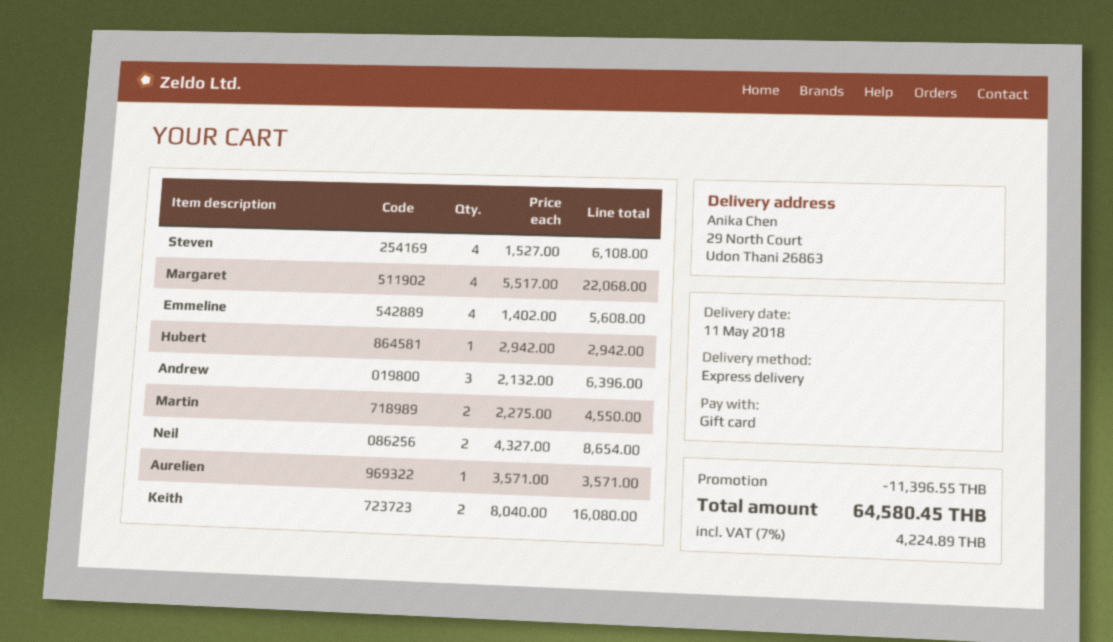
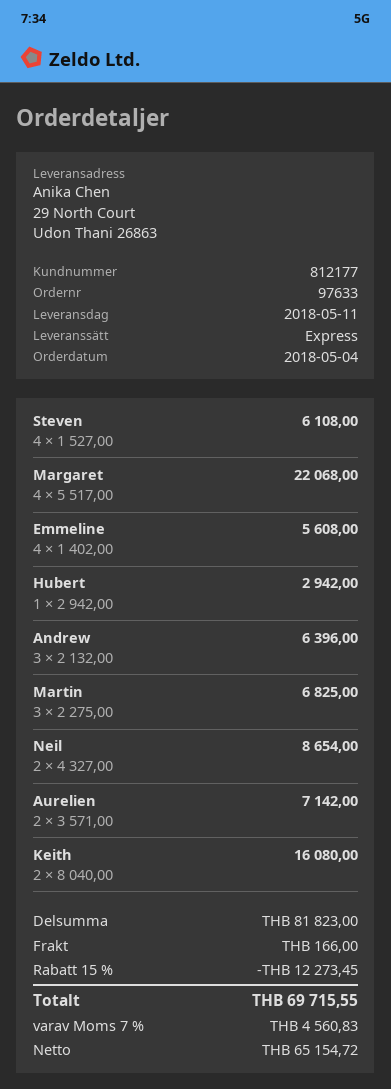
Martin: 2 x 2275.00 = 4550.00 -> 3 x 2275.00 = 6825.00
Aurelien: 1 x 3571.00 = 3571.00 -> 2 x 3571.00 = 7142.00
discount: 11396.55 -> 12273.45
shipping: none -> 166.00
tax: 7% = 4224.89 -> 7% = 4560.83
total: 64580.45 -> 69715.55

